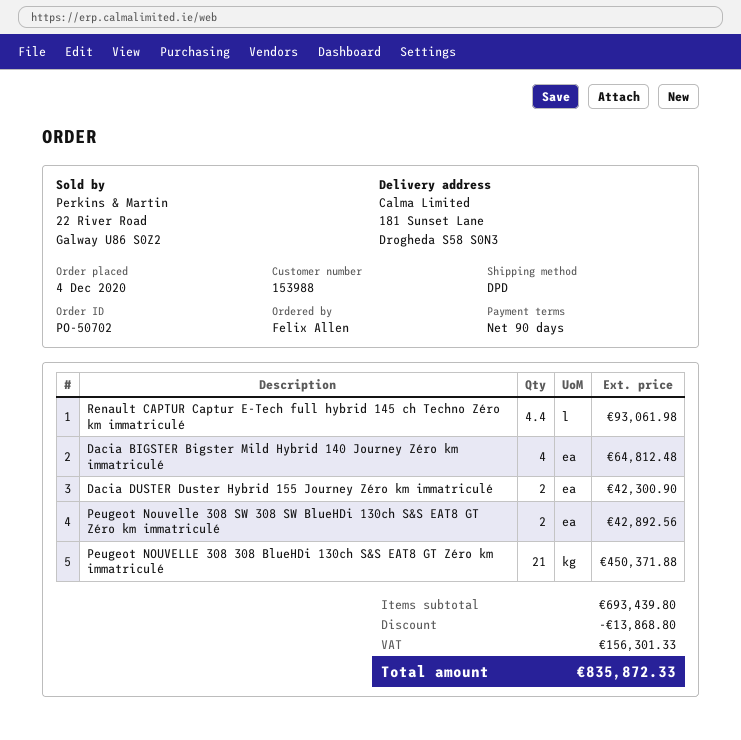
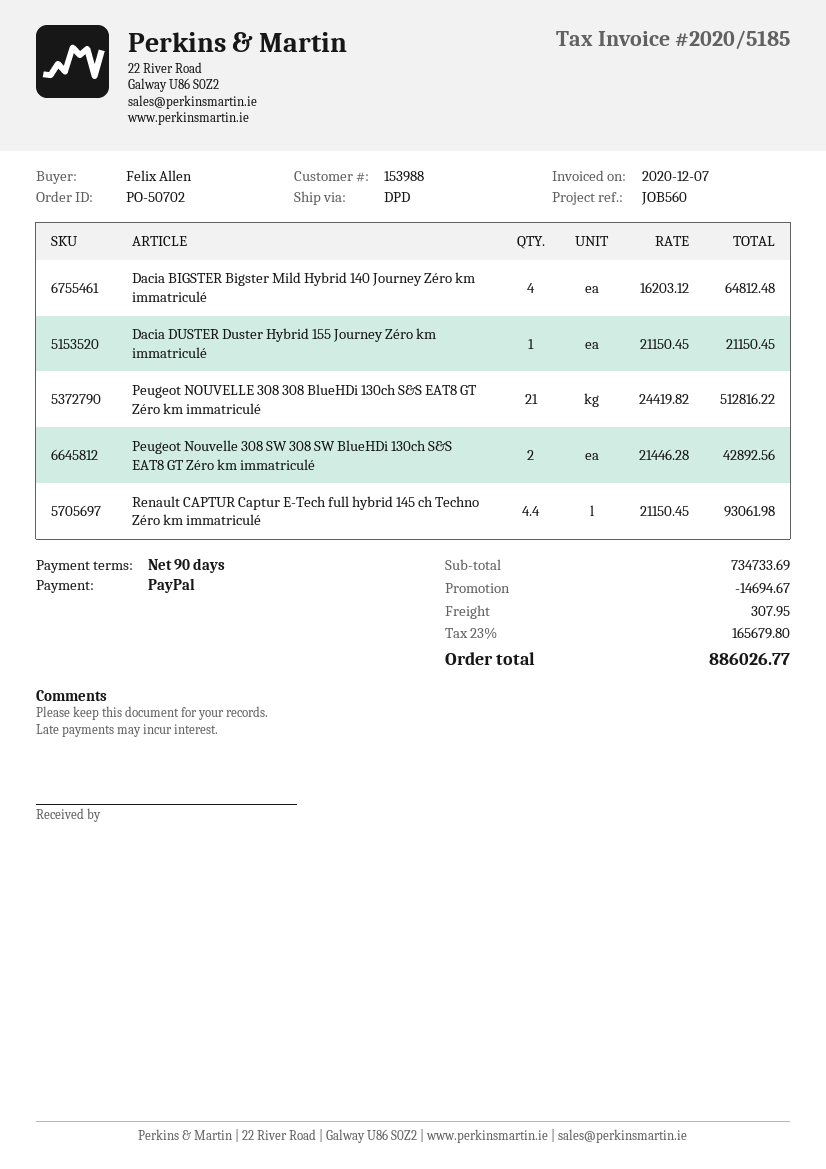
Dacia DUSTER Duster Hybrid 155 Journey Zéro km immatriculé: 2 for 42300.90 -> 1 for 21150.45
Peugeot NOUVELLE 308 308 BlueHDi 130ch S&S EAT8 GT Zéro km immatriculé: 21 for 450371.88 -> 21 for 512816.22
subtotal: 693439.80 -> 734733.69
discount: 13868.80 -> 14694.67
shipping: none -> 307.95
tax: 156301.33 -> 165679.80
total: 835872.33 -> 886026.77

